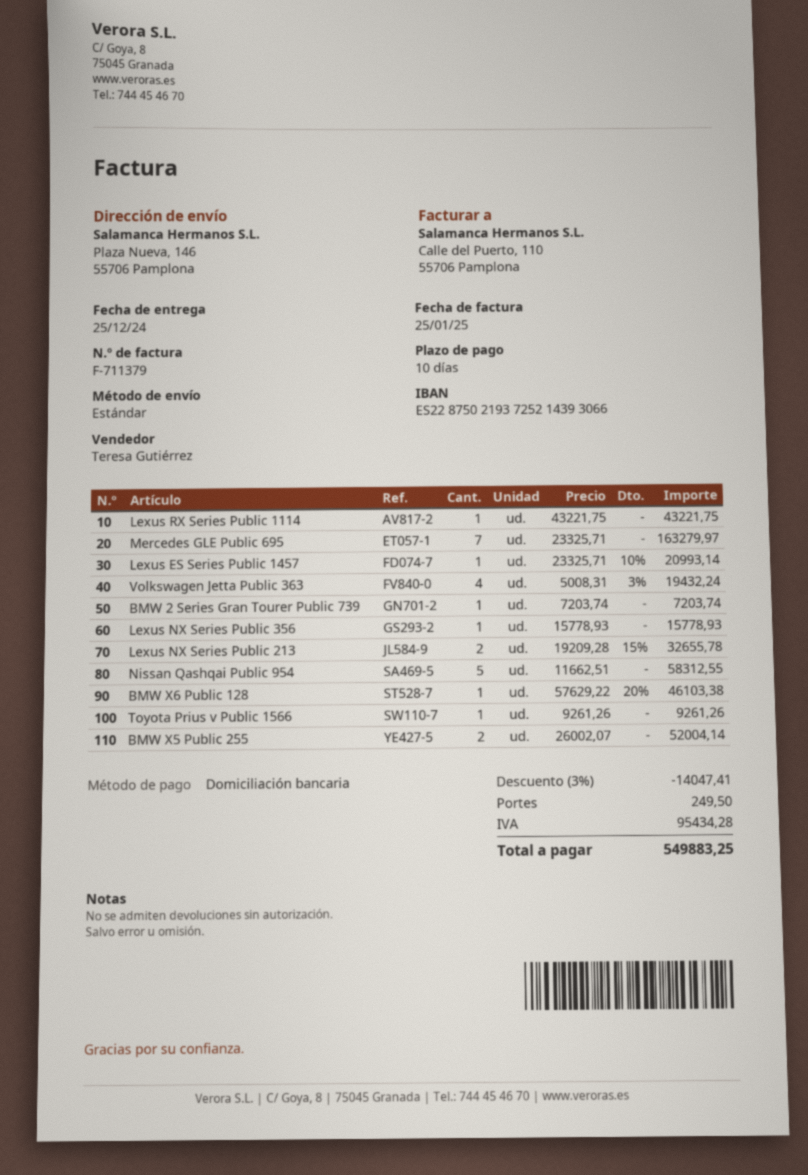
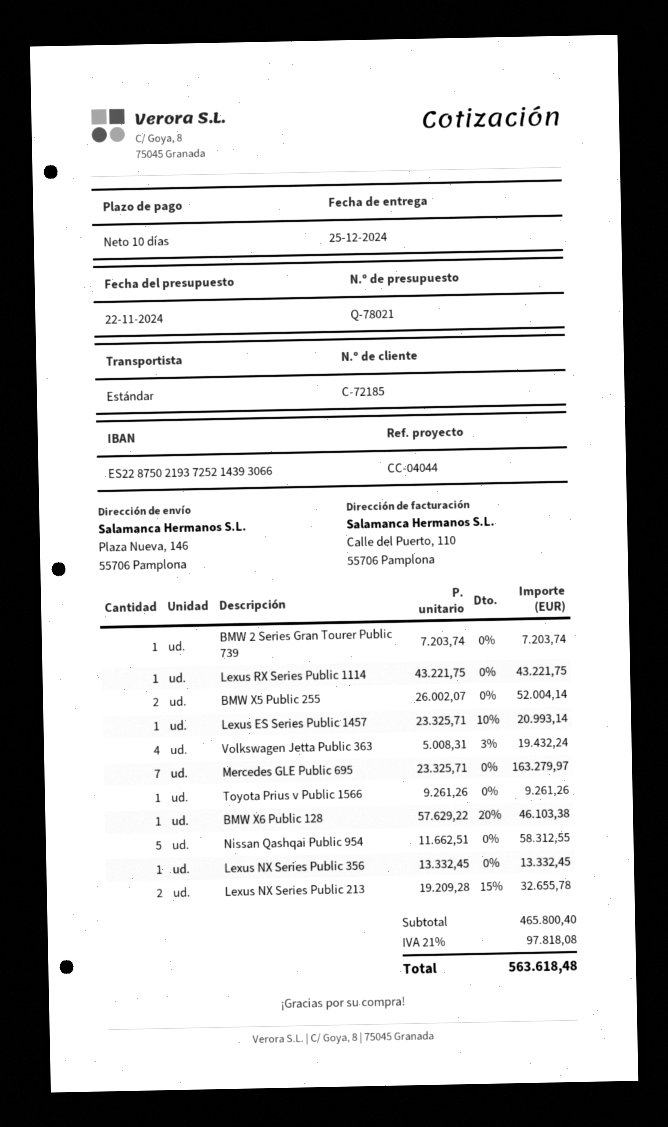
Lexus NX Series Public 356: 1 x 15778.93 = 15778.93 -> 1 x 13332.45 = 13332.45
discount: 3% = 14047.41 -> none
shipping: 249.50 -> none
tax: 95434.28 -> 97818.08
total: 549883.25 -> 563618.48

